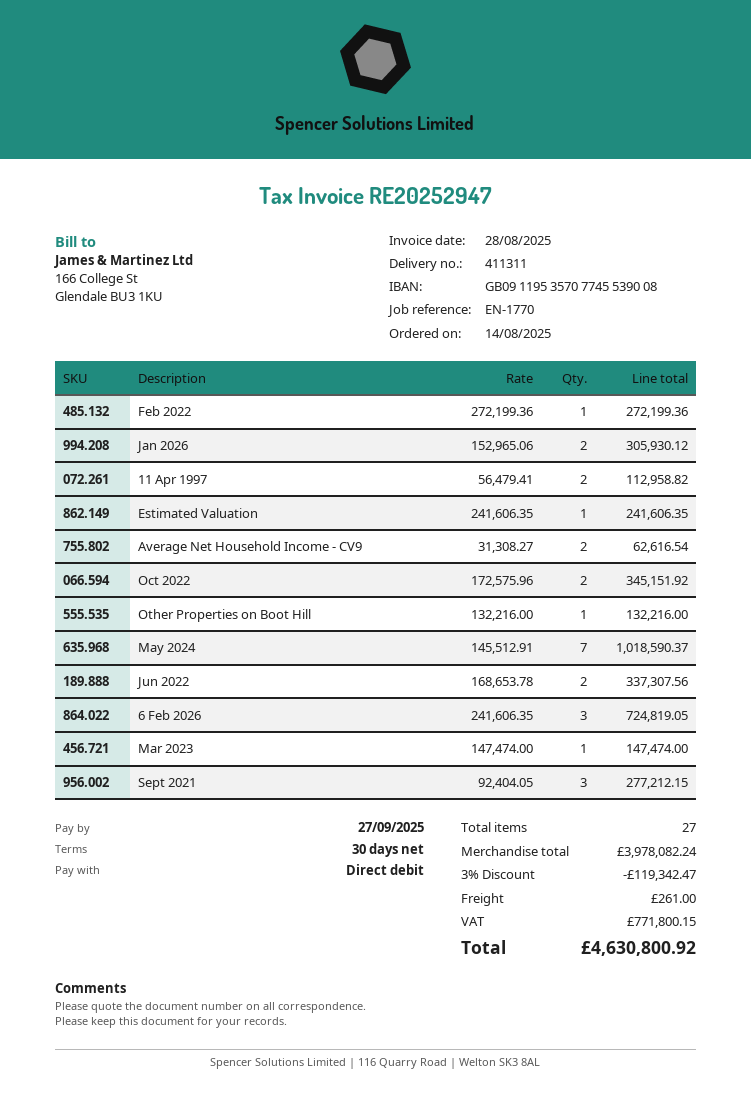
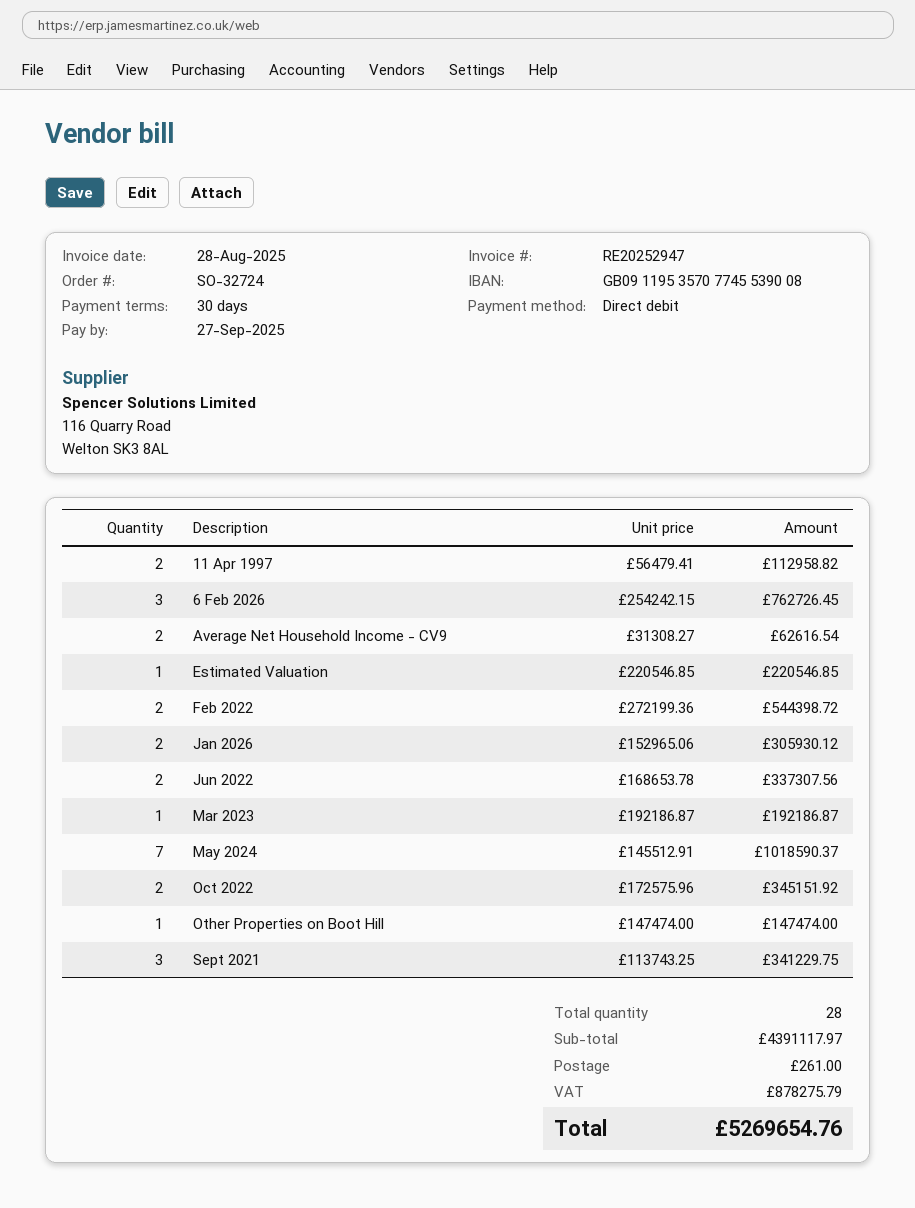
Feb 2022: 1 x 272199.36 = 272199.36 -> 2 x 272199.36 = 544398.72
Estimated Valuation: 1 x 241606.35 = 241606.35 -> 1 x 220546.85 = 220546.85
Other Properties on Boot Hill: 1 x 132216.00 = 132216.00 -> 1 x 147474.00 = 147474.00
6 Feb 2026: 3 x 241606.35 = 724819.05 -> 3 x 254242.15 = 762726.45
Mar 2023: 1 x 147474.00 = 147474.00 -> 1 x 192186.87 = 192186.87
Sept 2021: 3 x 92404.05 = 277212.15 -> 3 x 113743.25 = 341229.75
total quantity: 27 -> 28
subtotal: 3978082.24 -> 4391117.97
discount: 3% = 119342.47 -> none
tax: 771800.15 -> 878275.79
total: 4630800.92 -> 5269654.76

